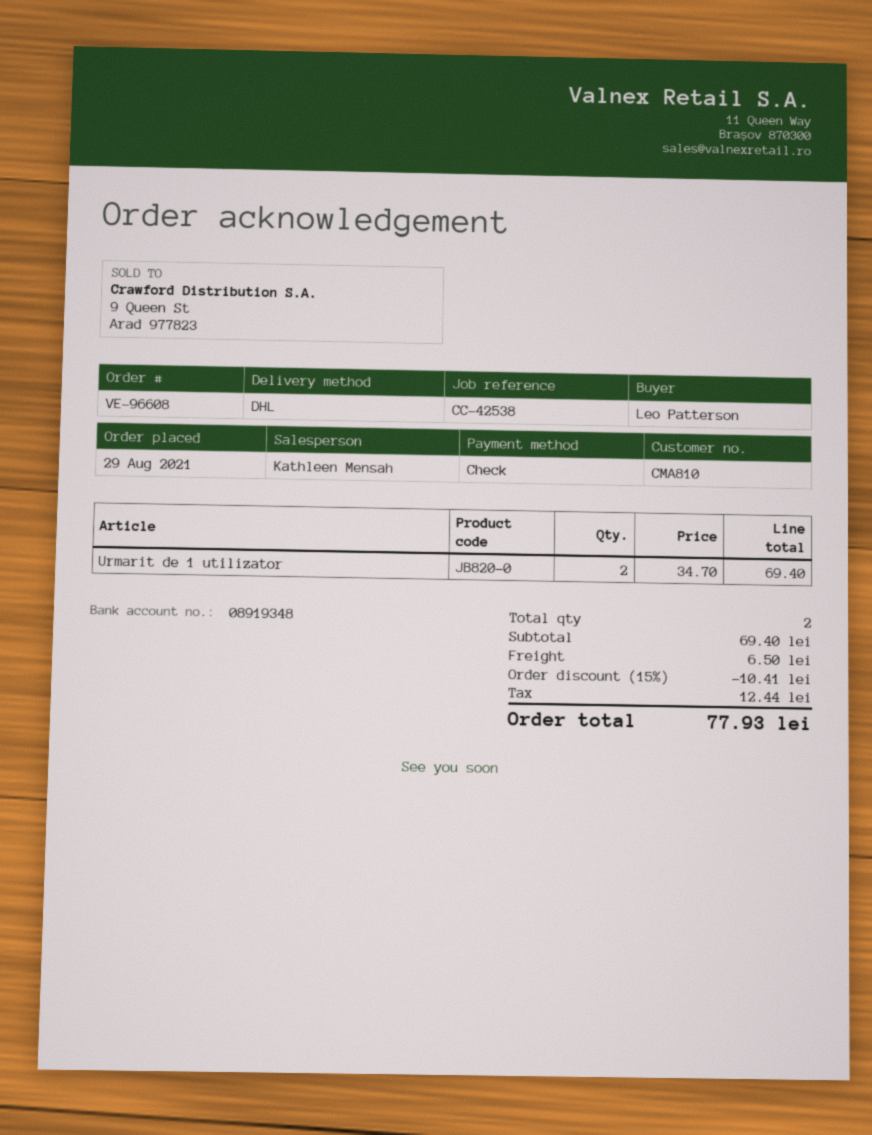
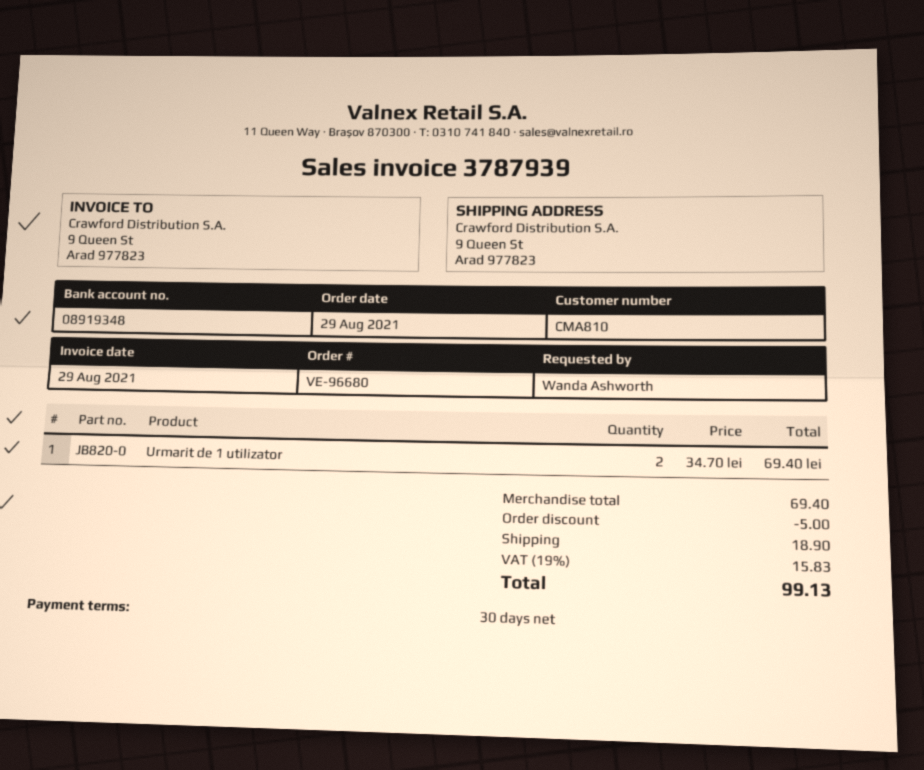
order number: VE-96608 -> VE-96680
ordered by: Leo Patterson -> Wanda Ashworth
discount: 10.41 -> 5.00
shipping: 6.50 -> 18.90
tax: 12.44 -> 15.83
total: 77.93 -> 99.13

